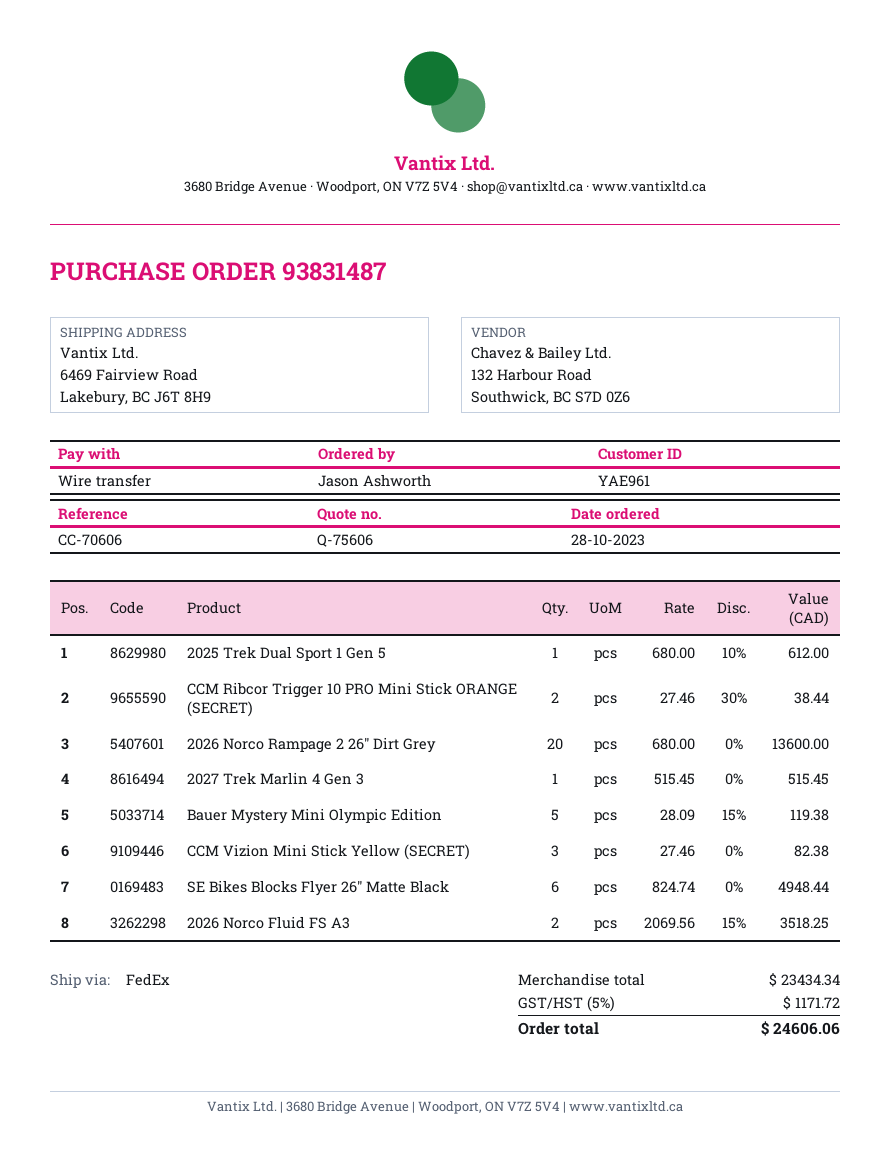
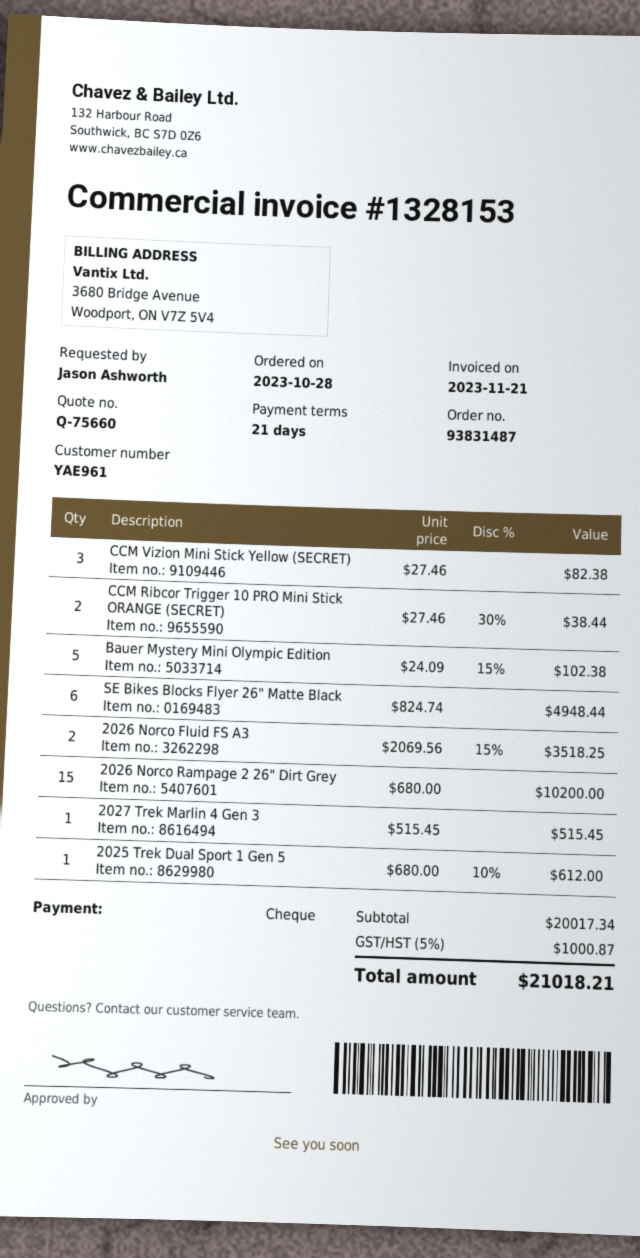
quote number: Q-75606 -> Q-75660
payment method: bank transfer -> cheque
2026 Norco Rampage 2 26" Dirt Grey: 20 x 680.00 = 13600.00 -> 15 x 680.00 = 10200.00
Bauer Mystery Mini Olympic Edition: 5 x 28.09 - 15% = 119.38 -> 5 x 24.09 - 15% = 102.38
subtotal: 23434.34 -> 20017.34
tax: 5% = 1171.72 -> 5% = 1000.87
total: 24606.06 -> 21018.21

